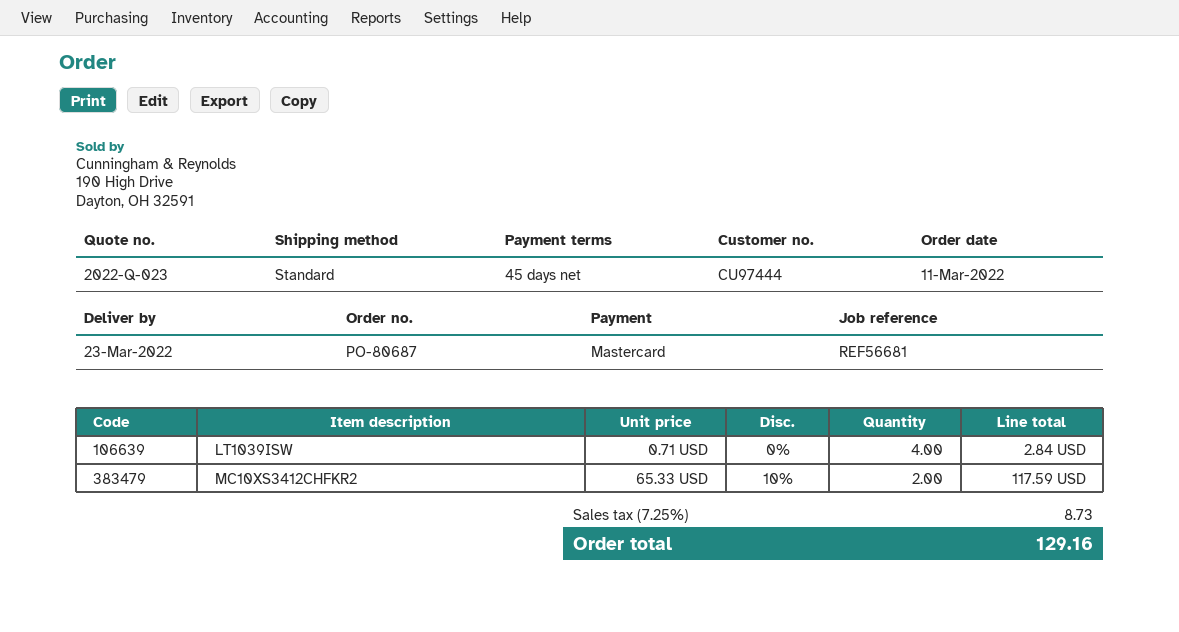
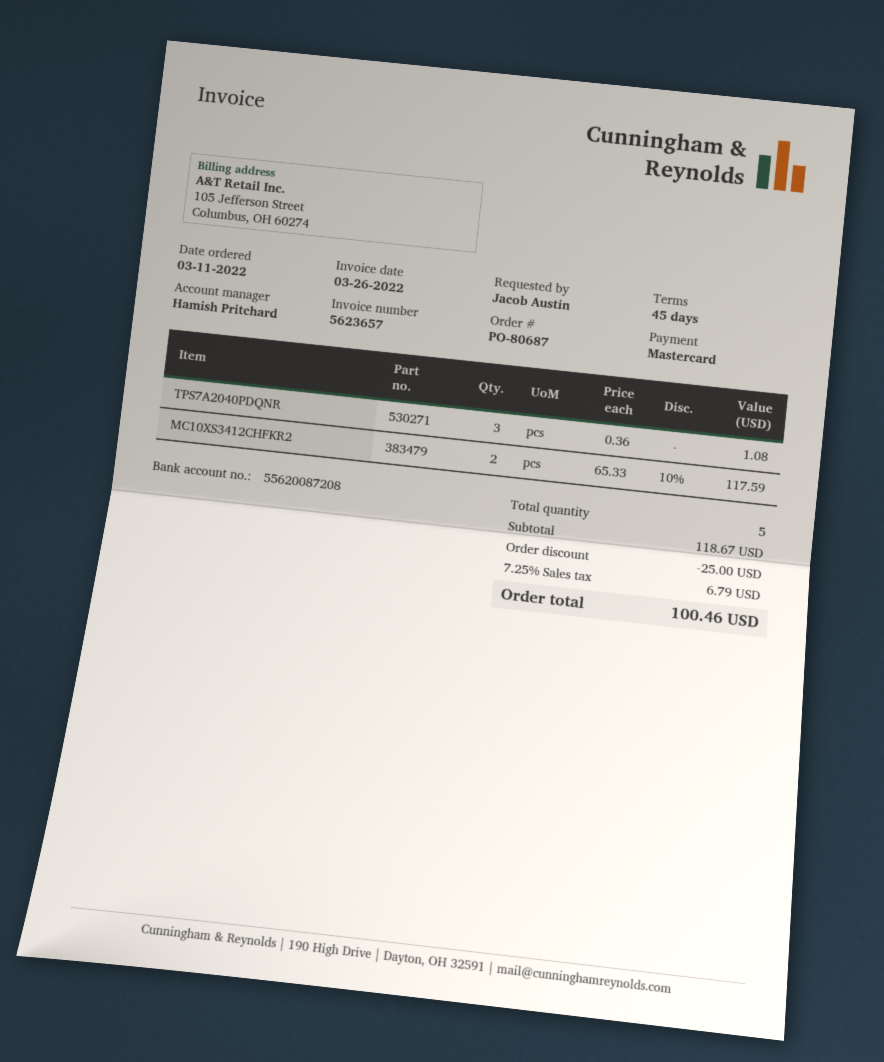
LT1039ISW: 4 x 0.71 = 2.84 -> none
TPS7A2040PDQNR: none -> 3 x 0.36 = 1.08
discount: none -> 25.00
tax: 7.25% = 8.73 -> 7.25% = 6.79
total: 129.16 -> 100.46

